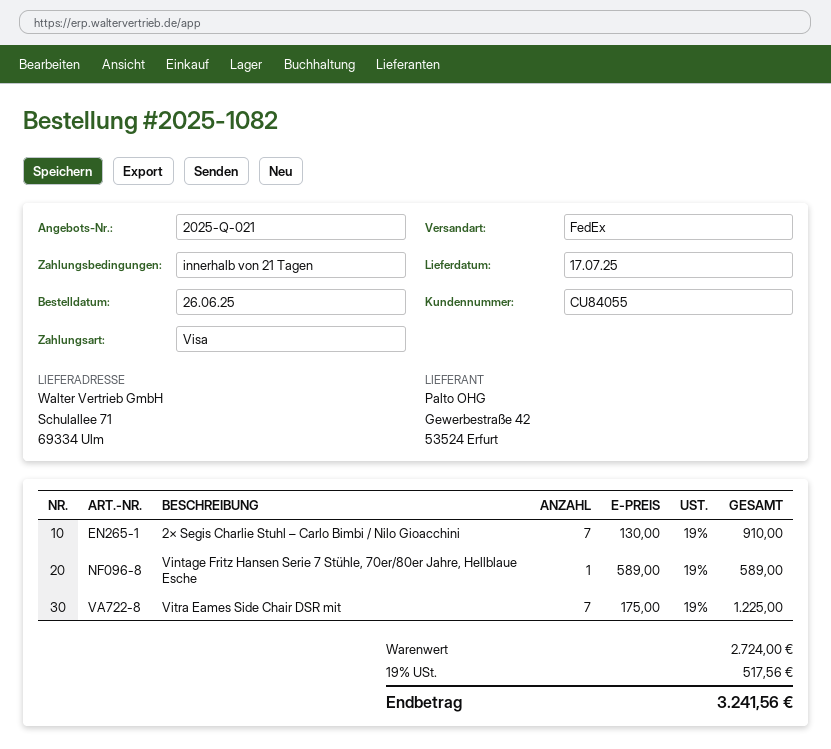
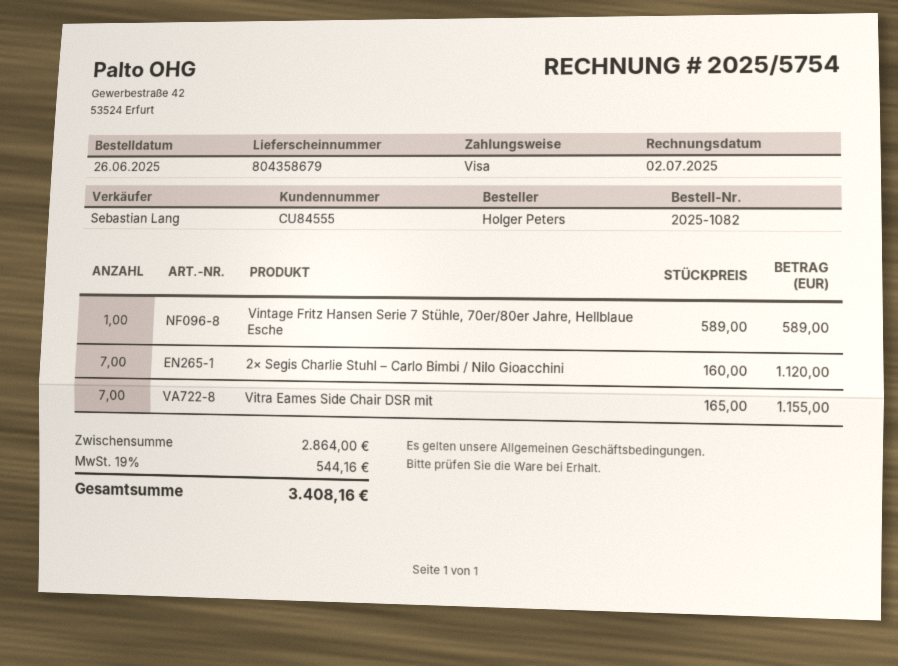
customer number: CU84055 -> CU84555
2× Segis Charlie Stuhl – Carlo Bimbi / Nilo Gioacchini: 7 x 130.00 = 910.00 -> 7 x 160.00 = 1120.00
Vitra Eames Side Chair DSR mit: 7 x 175.00 = 1225.00 -> 7 x 165.00 = 1155.00
subtotal: 2724.00 -> 2864.00
tax: 19% = 517.56 -> 19% = 544.16
total: 3241.56 -> 3408.16

